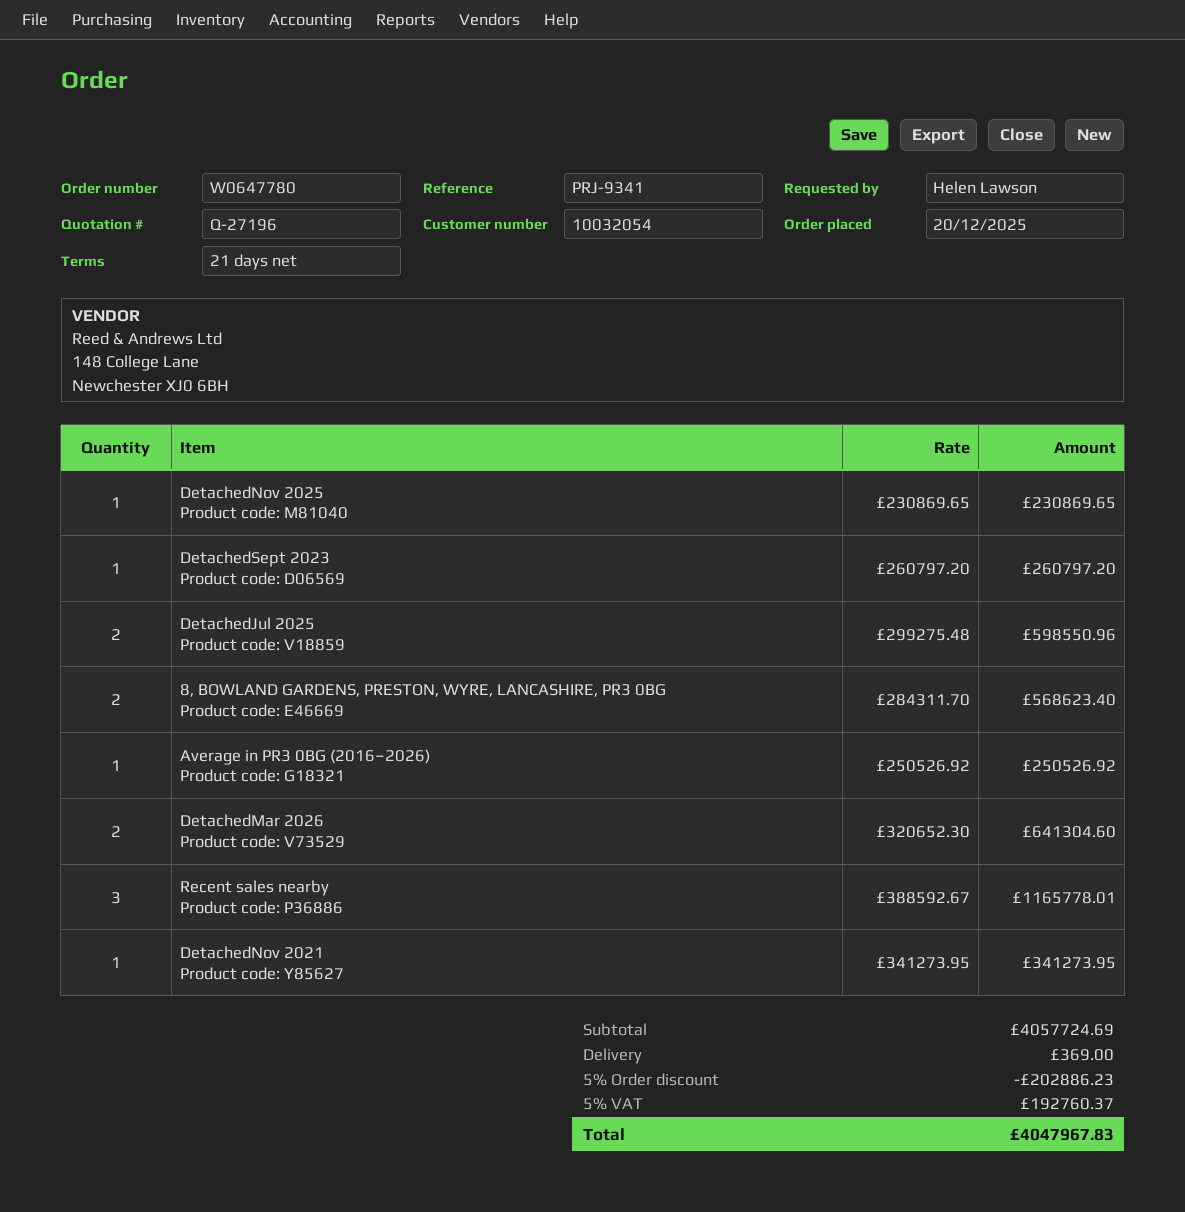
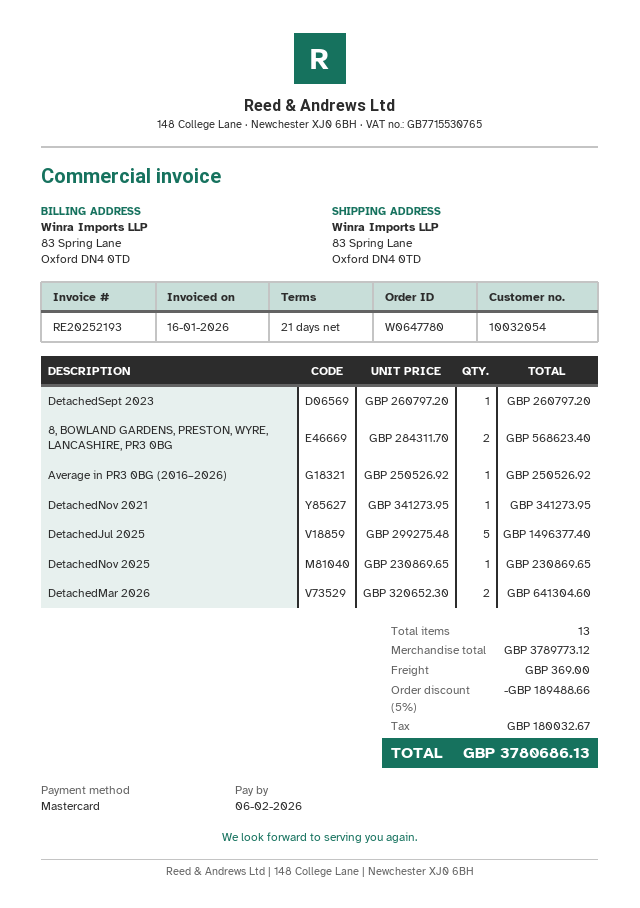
DetachedJul 2025: 2 x 299275.48 = 598550.96 -> 5 x 299275.48 = 1496377.40
Recent sales nearby: 3 x 388592.67 = 1165778.01 -> none
subtotal: 4057724.69 -> 3789773.12
discount: 5% = 202886.23 -> 5% = 189488.66
tax: 192760.37 -> 180032.67
total: 4047967.83 -> 3780686.13

